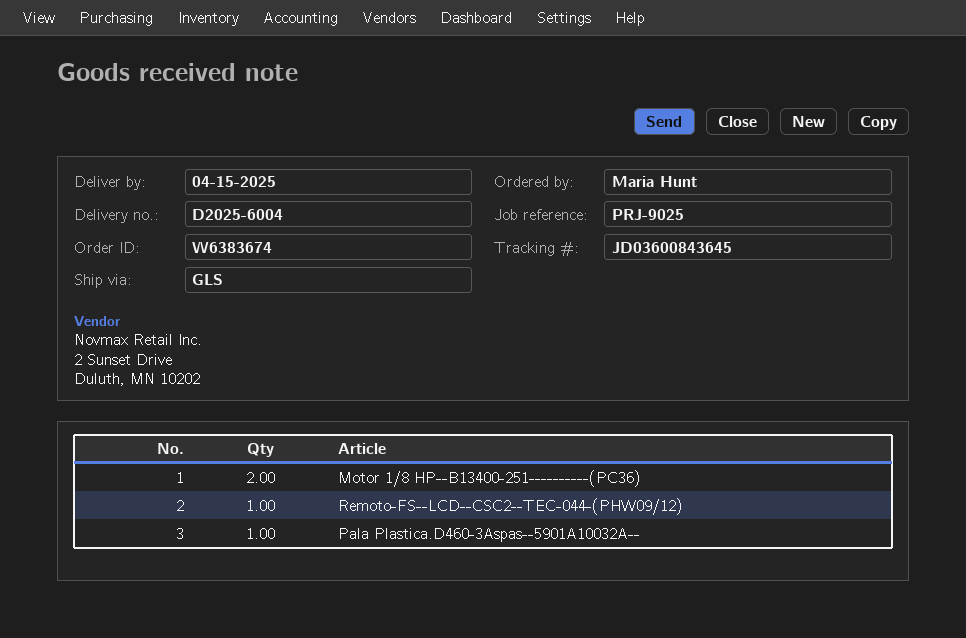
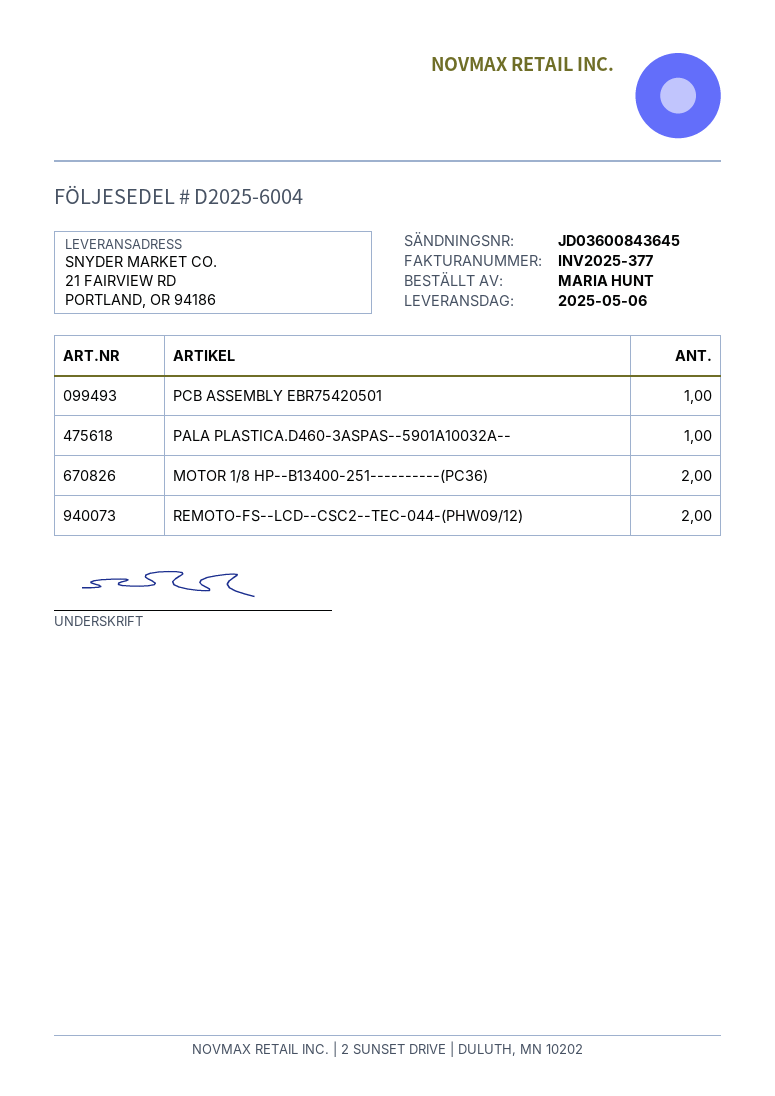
delivery date: 2025-04-15 -> 2025-05-06
Remoto-FS--LCD--CSC2--TEC-044-(PHW09/12): 1 -> 2
PCB ASSEMBLY EBR75420501: none -> 1

